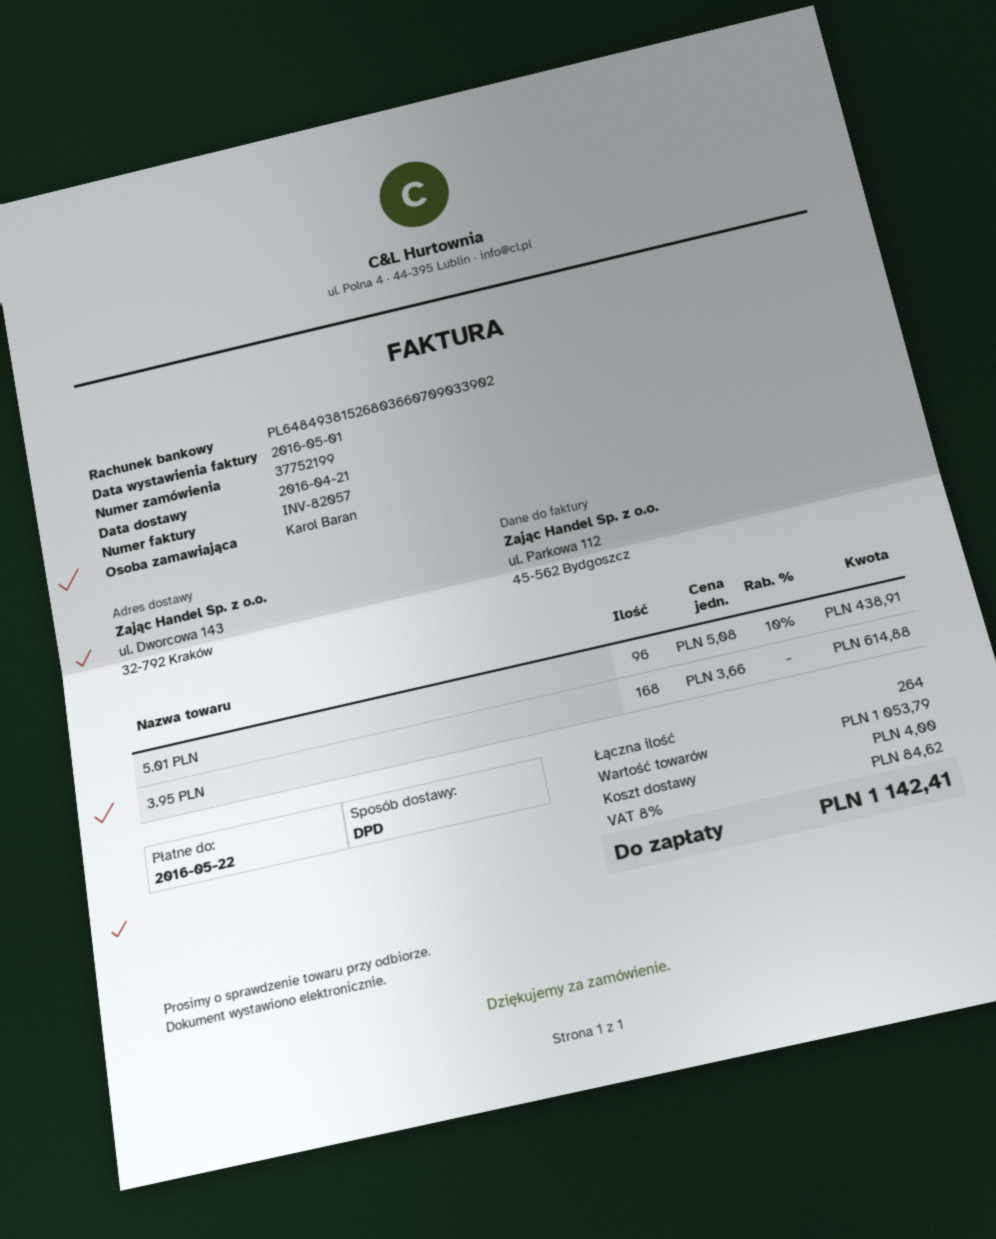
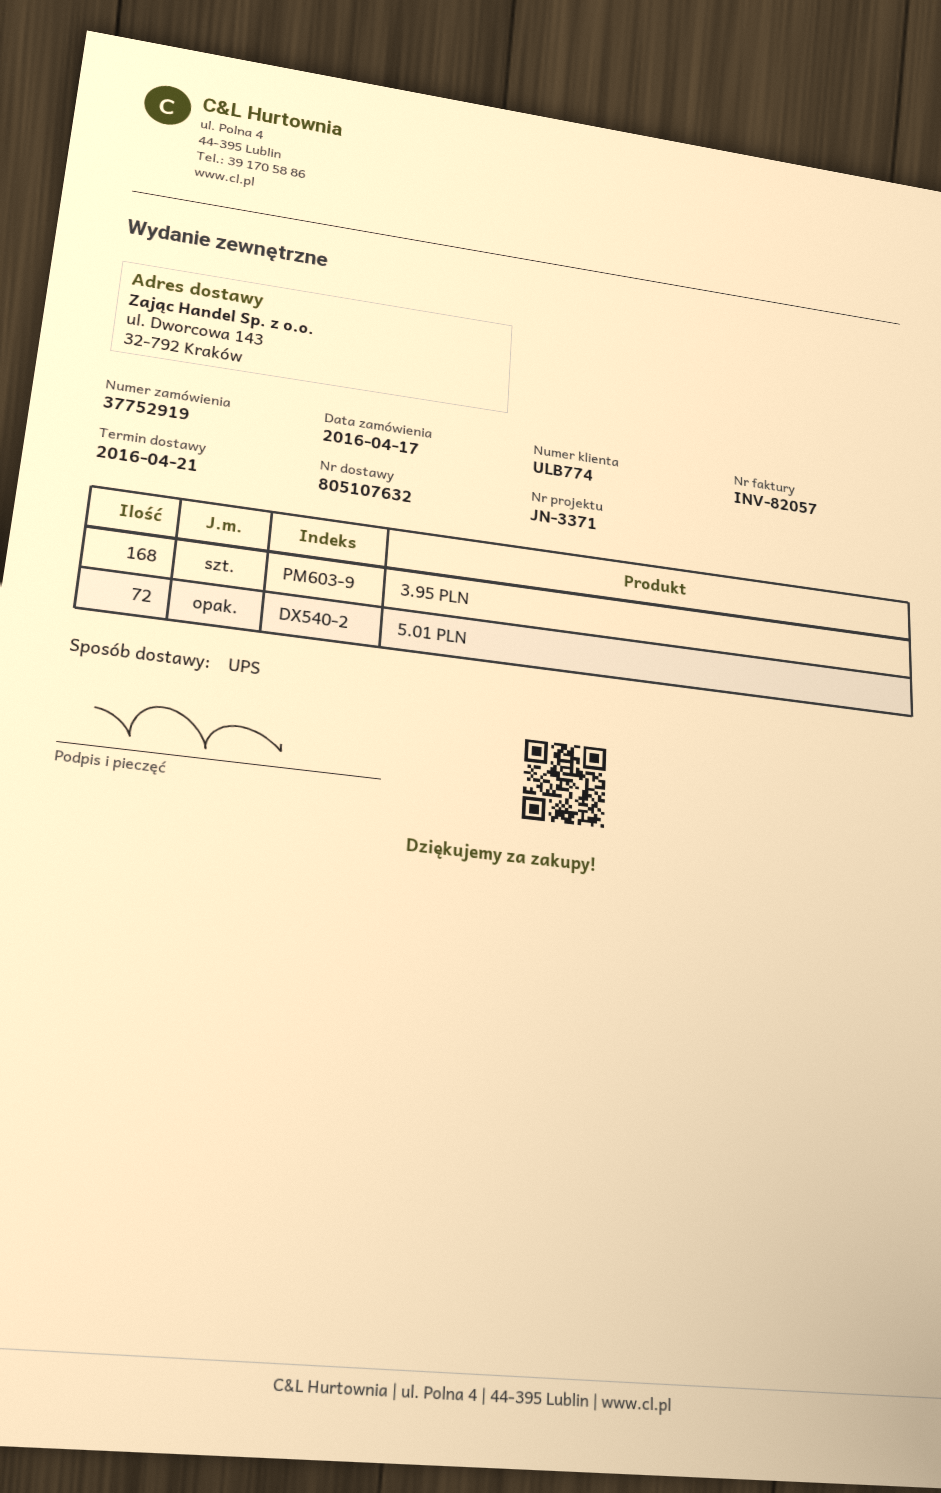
order number: 37752199 -> 37752919
shipping method: DPD -> UPS
5.01 PLN: 96 -> 72

